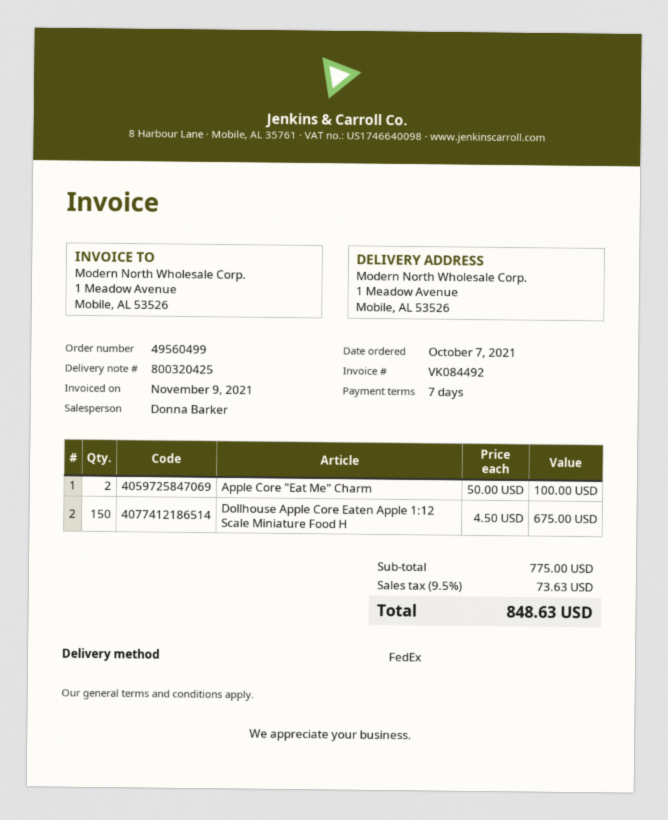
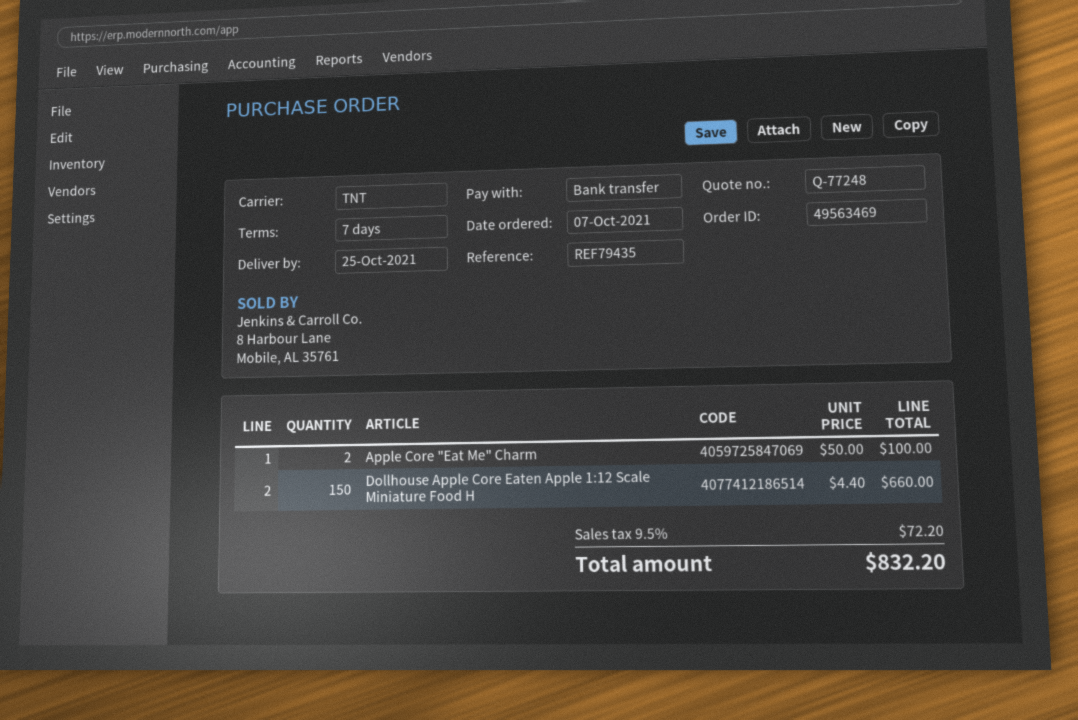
order number: 49560499 -> 49563469
shipping method: FedEx -> TNT
Dollhouse Apple Core Eaten Apple 1:12 Scale Miniature Food H: 150 x 4.50 = 675.00 -> 150 x 4.40 = 660.00
tax: 9.5% = 73.63 -> 9.5% = 72.20
total: 848.63 -> 832.20

